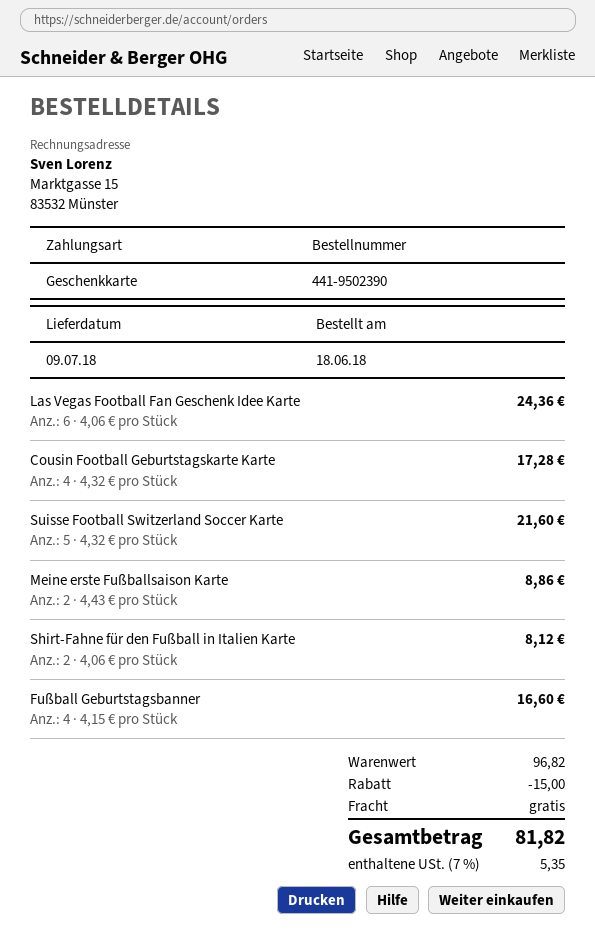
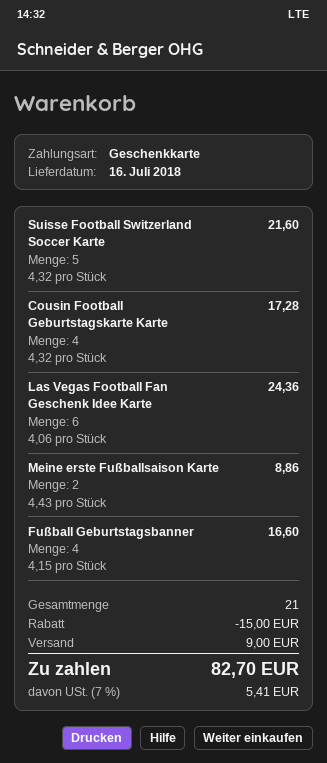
delivery date: 2018-07-09 -> 2018-07-16
Shirt-Fahne für den Fußball in Italien Karte: 2 x 4.06 = 8.12 -> none
shipping: 0.00 -> 9.00
tax: 7% = 5.35 -> 7% = 5.41
total: 81.82 -> 82.70

